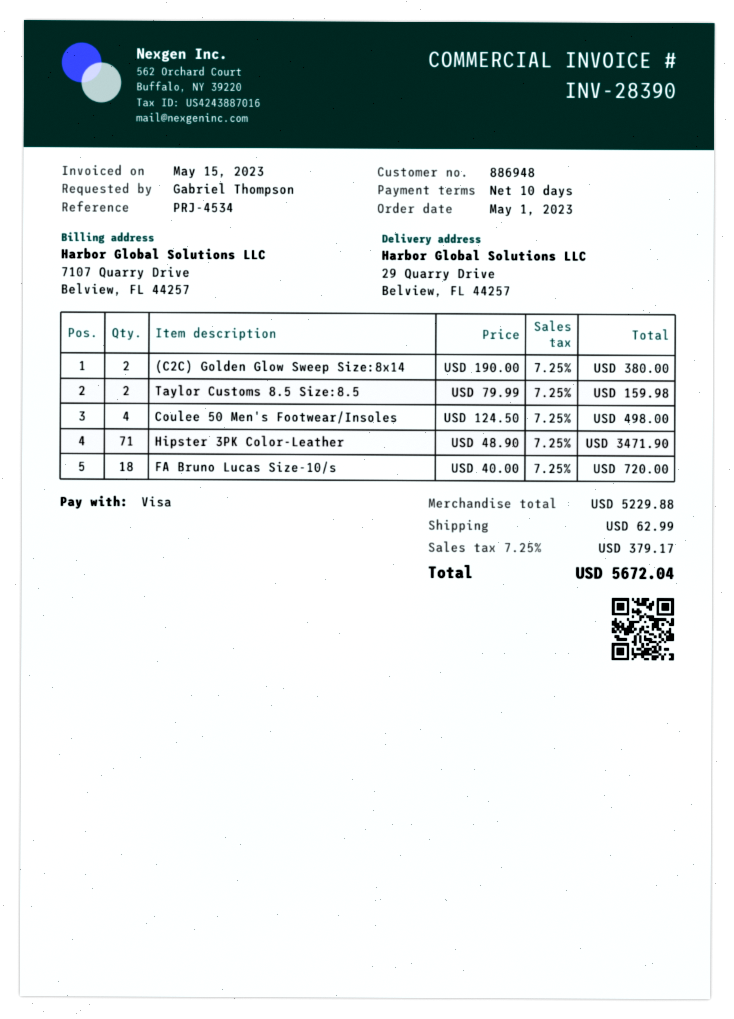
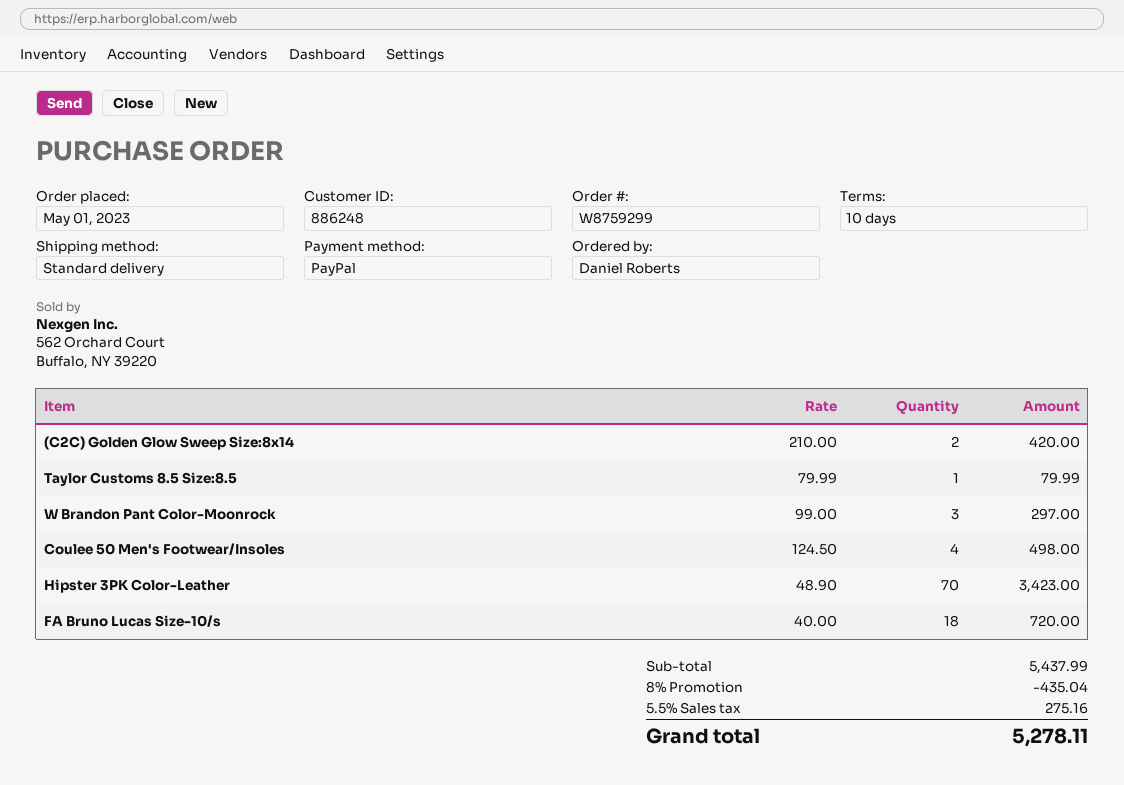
customer number: 886948 -> 886248
ordered by: Gabriel Thompson -> Daniel Roberts
payment method: Visa -> PayPal
(C2C) Golden Glow Sweep Size:8x14: 2 x 190.00 = 380.00 -> 2 x 210.00 = 420.00
Taylor Customs 8.5 Size:8.5: 2 x 79.99 = 159.98 -> 1 x 79.99 = 79.99
Hipster 3PK Color-Leather: 71 x 48.90 = 3471.90 -> 70 x 48.90 = 3423.00
W Brandon Pant Color-Moonrock: none -> 3 x 99.00 = 297.00
subtotal: 5229.88 -> 5437.99
discount: none -> 8% = 435.04
shipping: 62.99 -> none
tax: 7.25% = 379.17 -> 5.5% = 275.16
total: 5672.04 -> 5278.11

